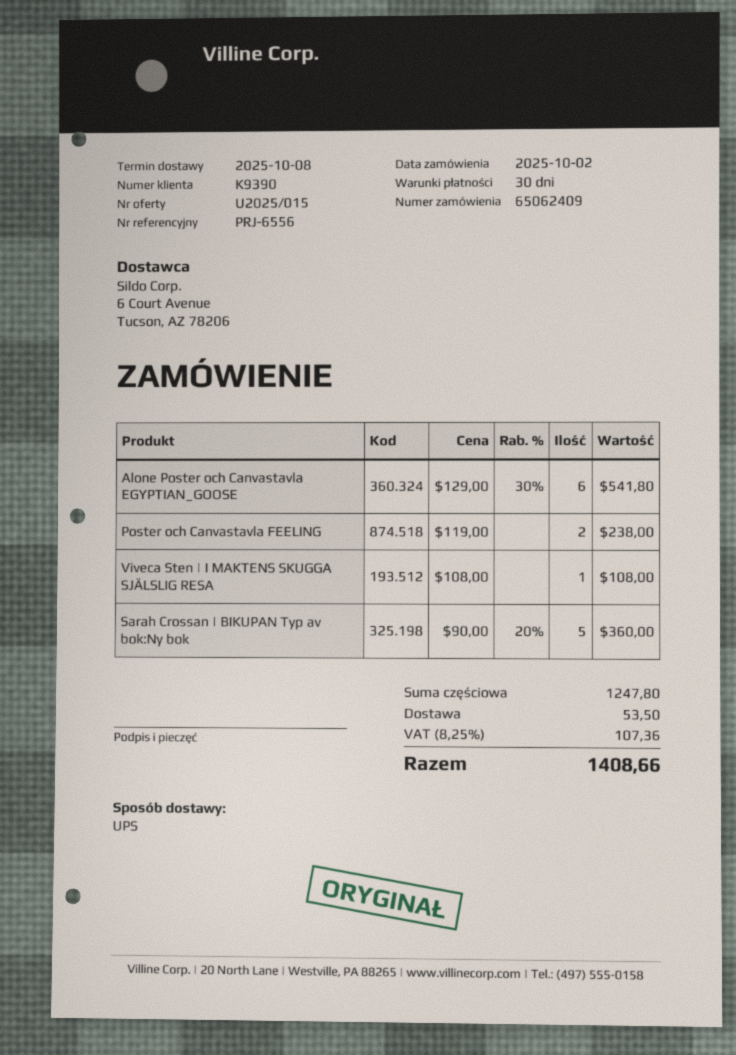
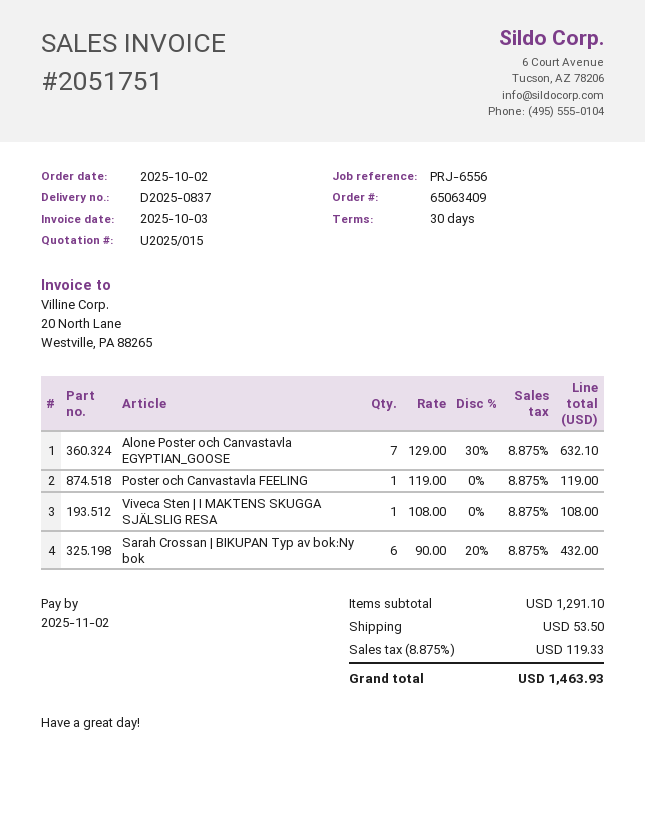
order number: 65062409 -> 65063409
Alone Poster och Canvastavla EGYPTIAN_GOOSE: 6 x 129.00 - 30% = 541.80 -> 7 x 129.00 - 30% = 632.10
Poster och Canvastavla FEELING: 2 x 119.00 = 238.00 -> 1 x 119.00 = 119.00
Sarah Crossan | BIKUPAN Typ av bok:Ny bok: 5 x 90.00 - 20% = 360.00 -> 6 x 90.00 - 20% = 432.00
subtotal: 1247.80 -> 1291.10
tax: 8.25% = 107.36 -> 8.875% = 119.33
total: 1408.66 -> 1463.93

